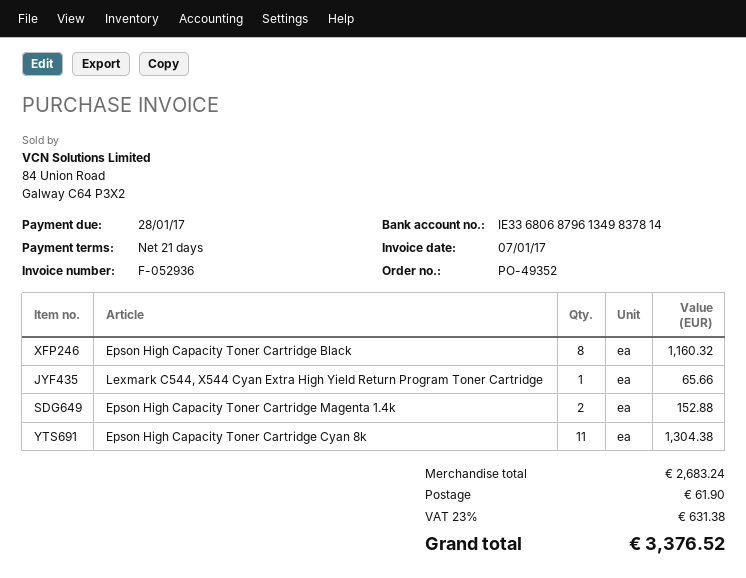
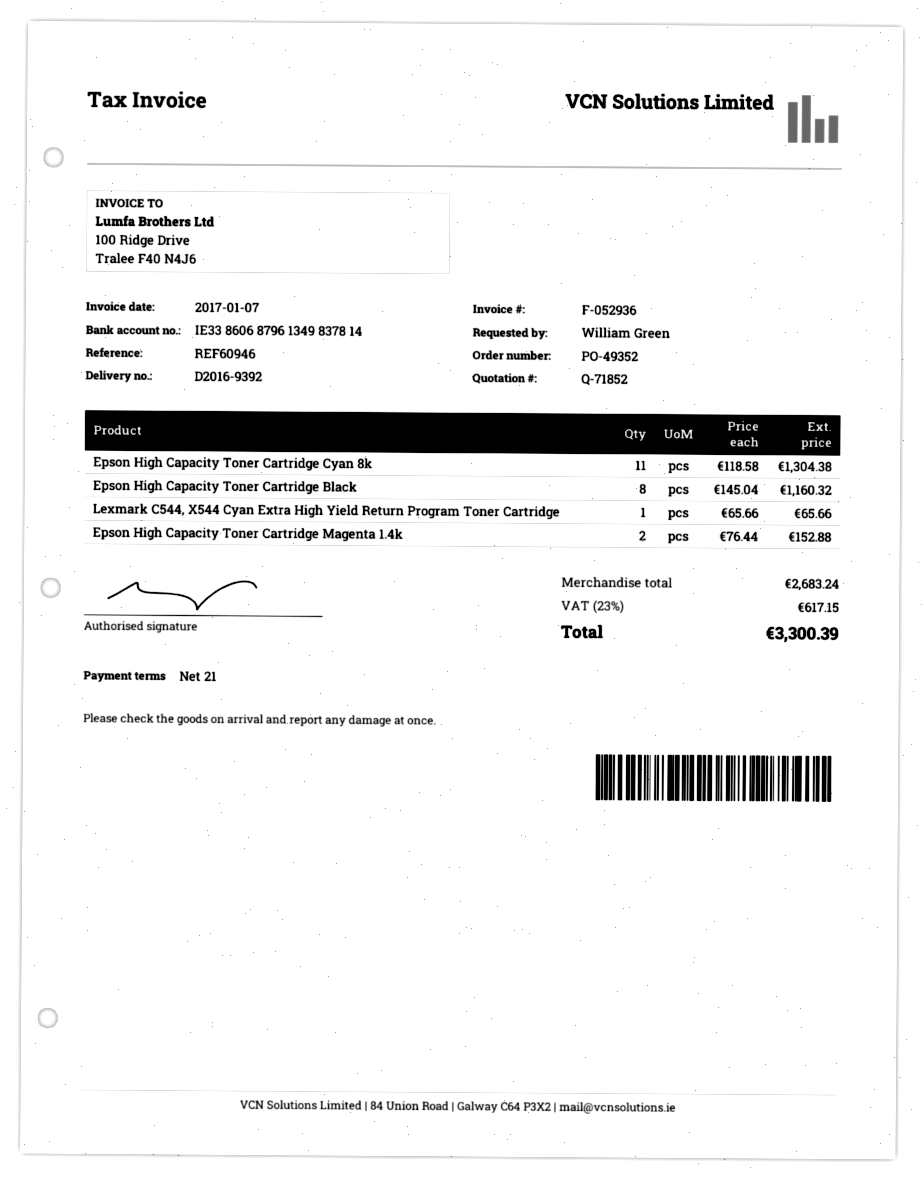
bank account: IE33680687961349837814 -> IE33860687961349837814
shipping: 61.90 -> none
tax: 23% = 631.38 -> 23% = 617.15
total: 3376.52 -> 3300.39

